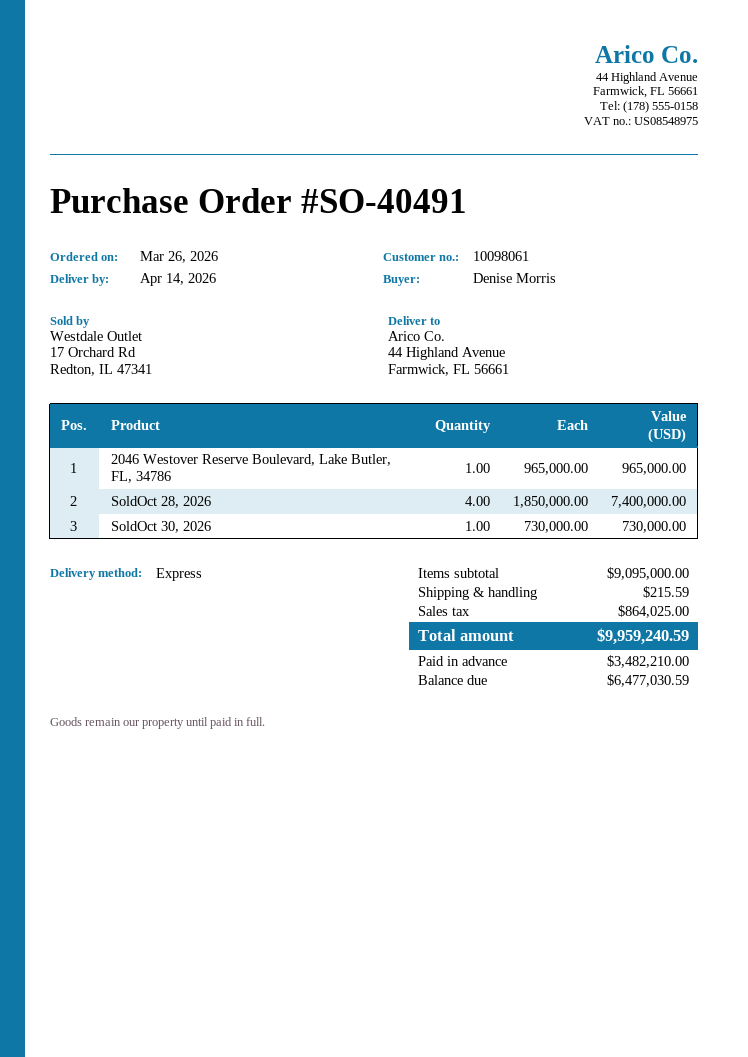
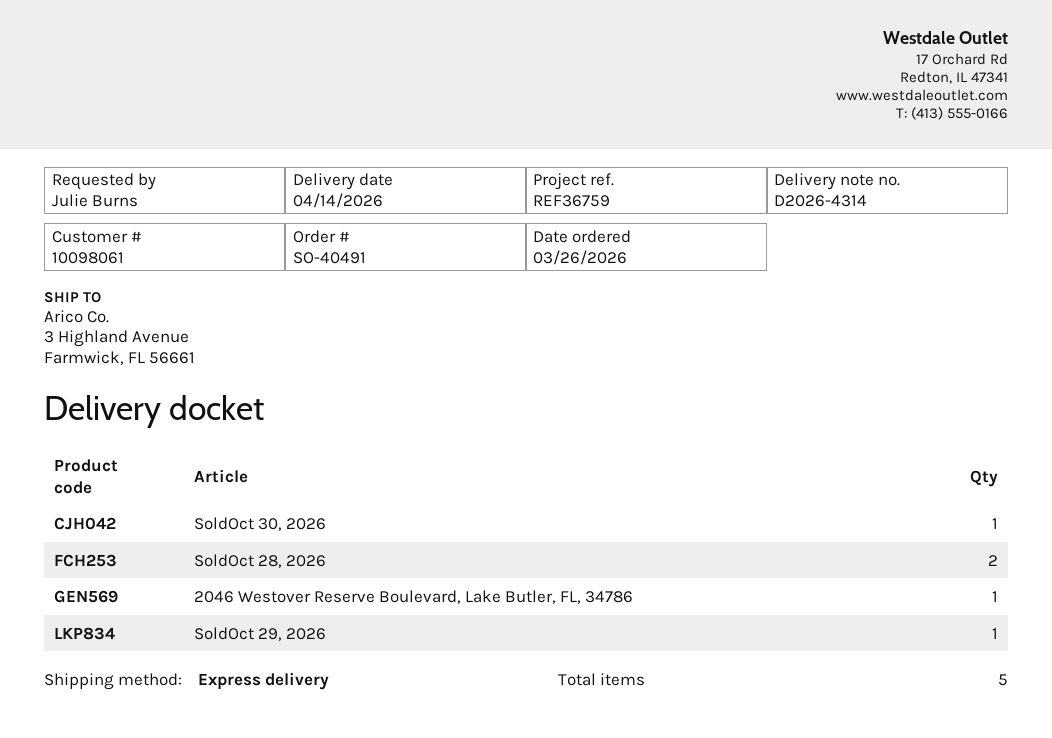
ordered by: Denise Morris -> Julie Burns
ship to: 44 Highland Avenue, Farmwick, FL 56661 -> 3 Highland Avenue, Farmwick, FL 56661
SoldOct 28, 2026: 4 -> 2
SoldOct 29, 2026: none -> 1

